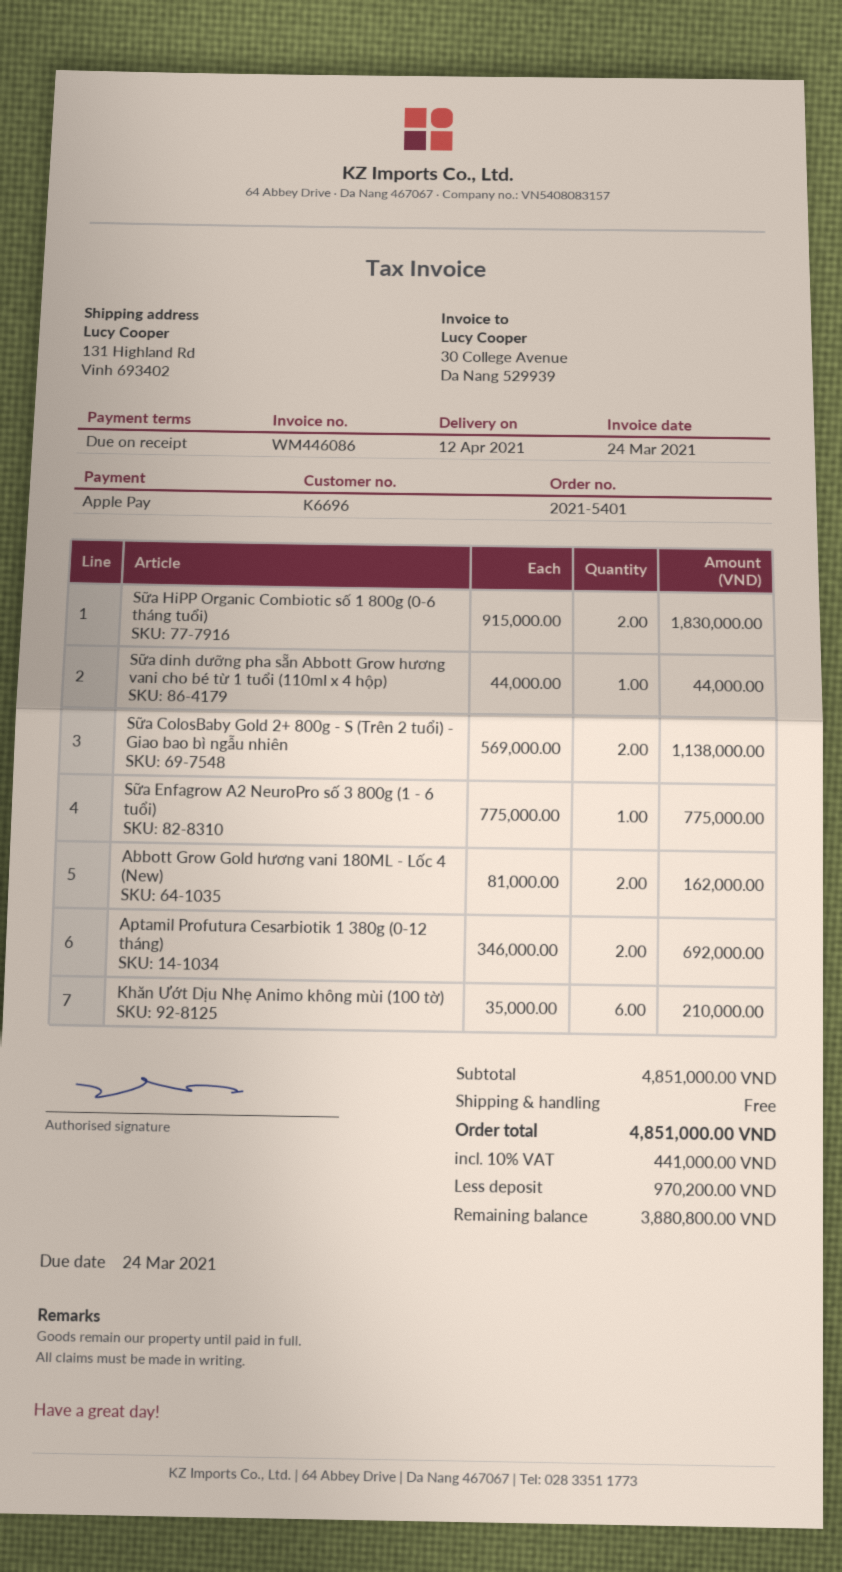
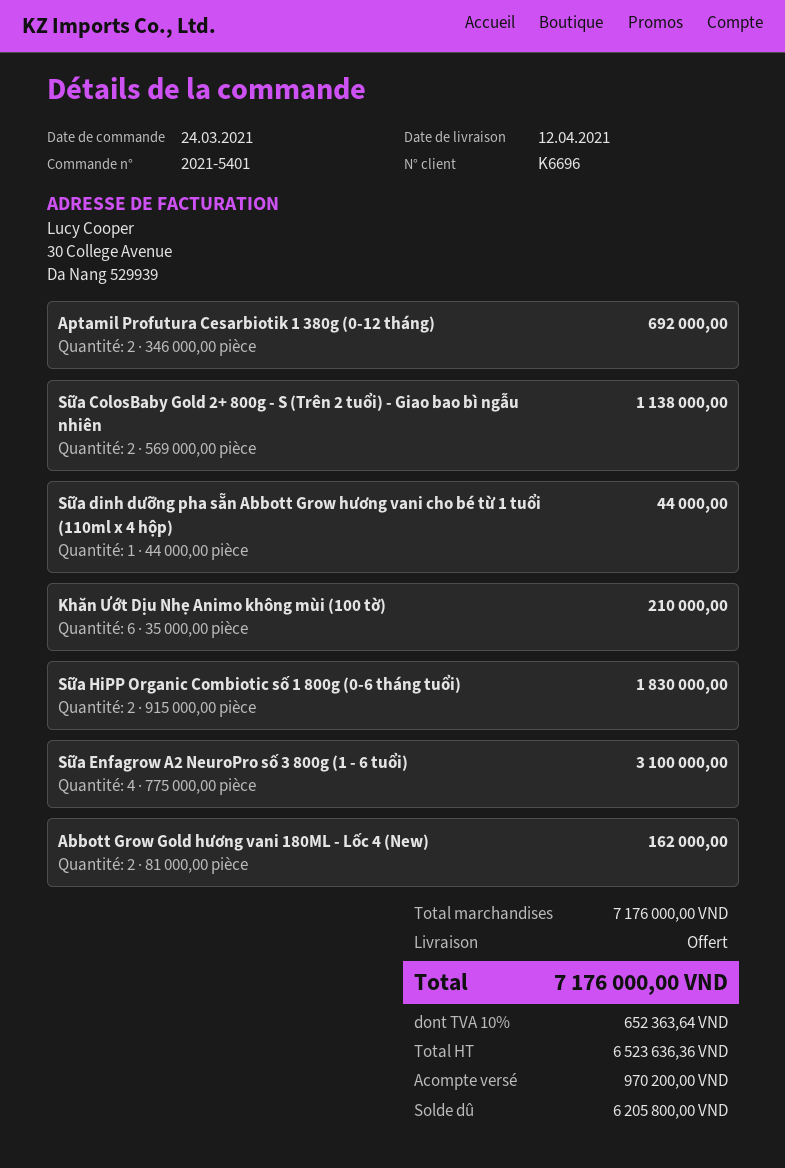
Sữa Enfagrow A2 NeuroPro số 3 800g (1 - 6 tuổi): 1 x 775000.00 = 775000.00 -> 4 x 775000.00 = 3100000.00
subtotal: 4851000.00 -> 7176000.00
tax: 10% = 441000.00 -> 10% = 652363.64
total: 4851000.00 -> 7176000.00
balance: 3880800.00 -> 6205800.00

